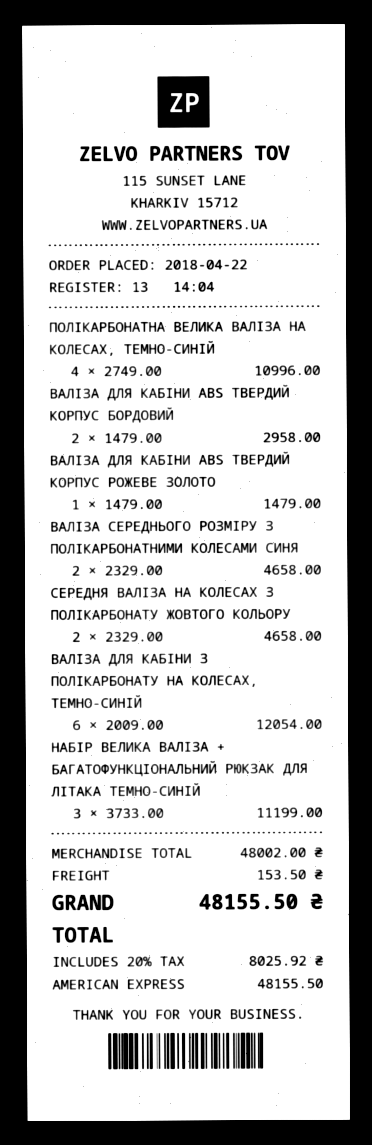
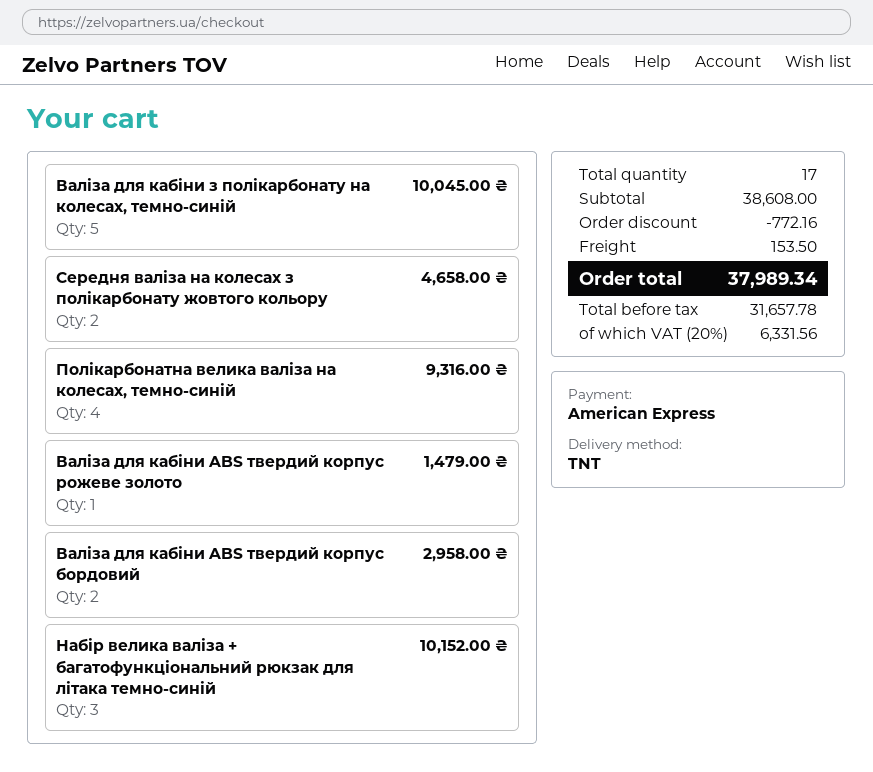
ПОЛІКАРБОНАТНА ВЕЛИКА ВАЛІЗА НА КОЛЕСАХ, ТЕМНО-СИНІЙ: 4 for 10996.00 -> 4 for 9316.00
ВАЛІЗА СЕРЕДНЬОГО РОЗМІРУ З ПОЛІКАРБОНАТНИМИ КОЛЕСАМИ СИНЯ: 2 for 4658.00 -> none
ВАЛІЗА ДЛЯ КАБІНИ З ПОЛІКАРБОНАТУ НА КОЛЕСАХ, ТЕМНО-СИНІЙ: 6 for 12054.00 -> 5 for 10045.00
НАБІР ВЕЛИКА ВАЛІЗА + БАГАТОФУНКЦІОНАЛЬНИЙ РЮКЗАК ДЛЯ ЛІТАКА ТЕМНО-СИНІЙ: 3 for 11199.00 -> 3 for 10152.00
subtotal: 48002.00 -> 38608.00
discount: none -> 772.16
tax: 20% = 8025.92 -> 20% = 6331.56
total: 48155.50 -> 37989.34

